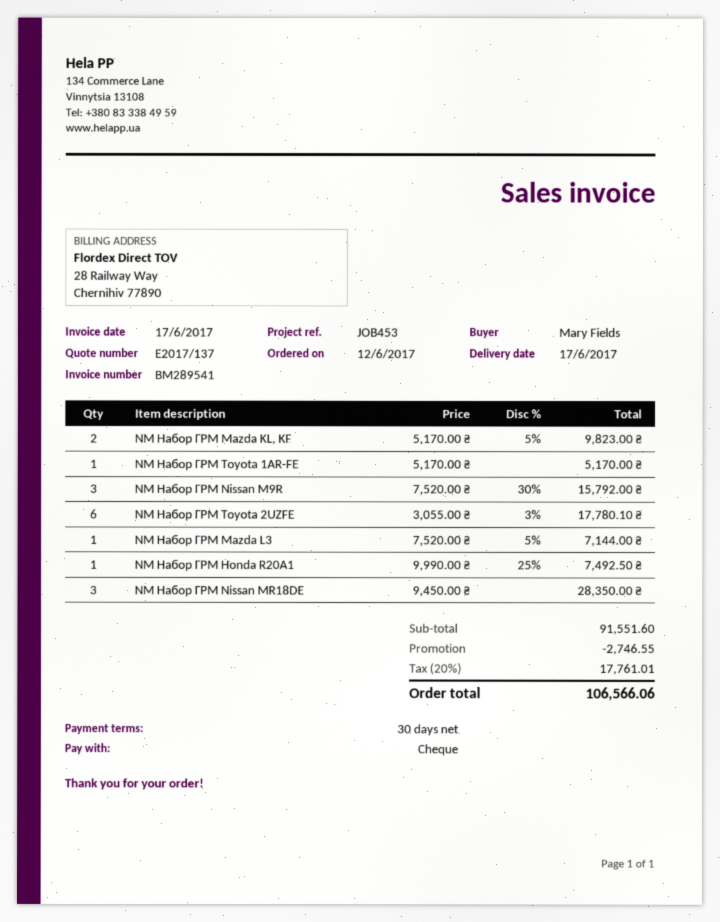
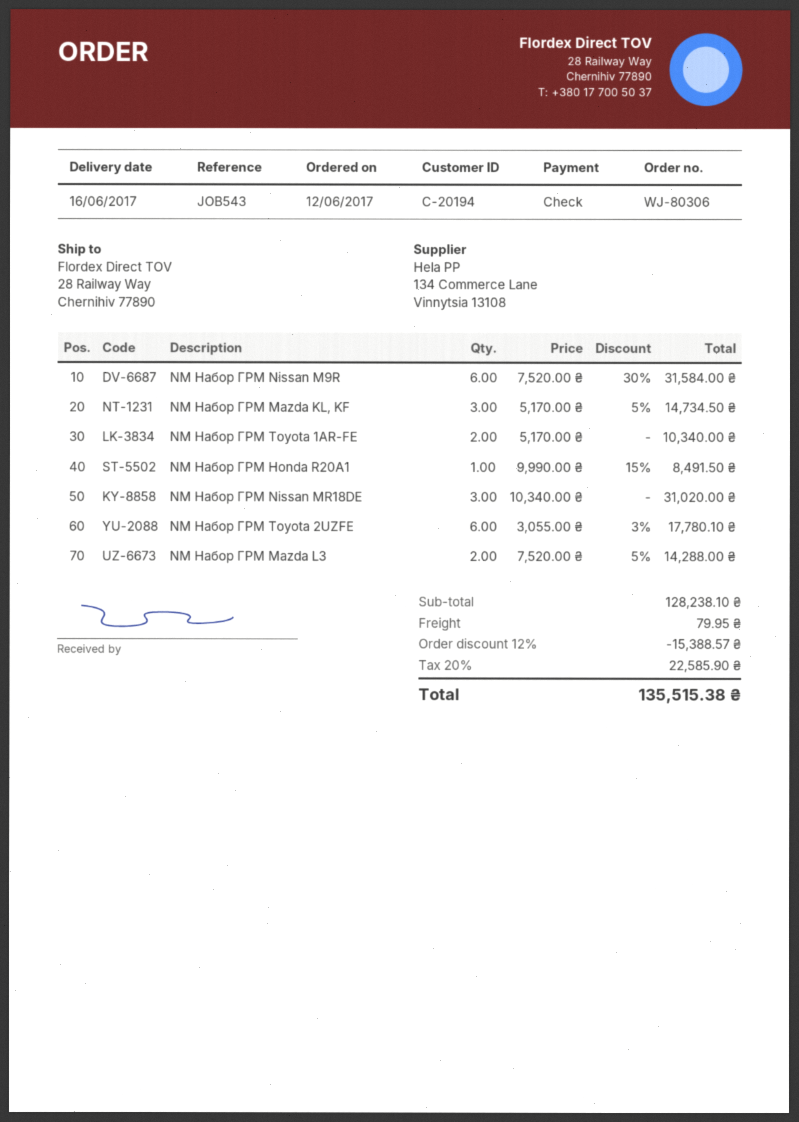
delivery date: 2017-06-17 -> 2017-06-16
reference: JOB453 -> JOB543
NM Набор ГРМ Mazda KL, KF: 2 x 5170.00 - 5% = 9823.00 -> 3 x 5170.00 - 5% = 14734.50
NM Набор ГРМ Toyota 1AR-FE: 1 x 5170.00 = 5170.00 -> 2 x 5170.00 = 10340.00
NM Набор ГРМ Nissan M9R: 3 x 7520.00 - 30% = 15792.00 -> 6 x 7520.00 - 30% = 31584.00
NM Набор ГРМ Mazda L3: 1 x 7520.00 - 5% = 7144.00 -> 2 x 7520.00 - 5% = 14288.00
NM Набор ГРМ Honda R20A1: 1 x 9990.00 - 25% = 7492.50 -> 1 x 9990.00 - 15% = 8491.50
NM Набор ГРМ Nissan MR18DE: 3 x 9450.00 = 28350.00 -> 3 x 10340.00 = 31020.00
subtotal: 91551.60 -> 128238.10
discount: 2746.55 -> 15388.57
shipping: none -> 79.95
tax: 20% = 17761.01 -> 20% = 22585.90
total: 106566.06 -> 135515.38

